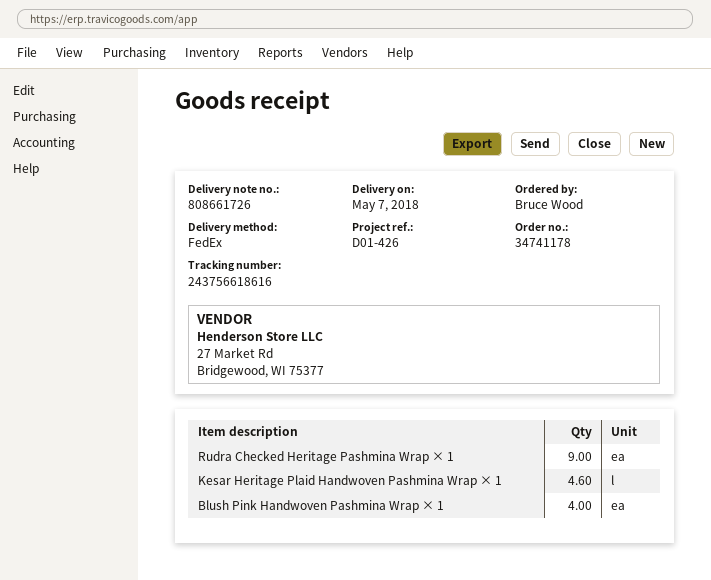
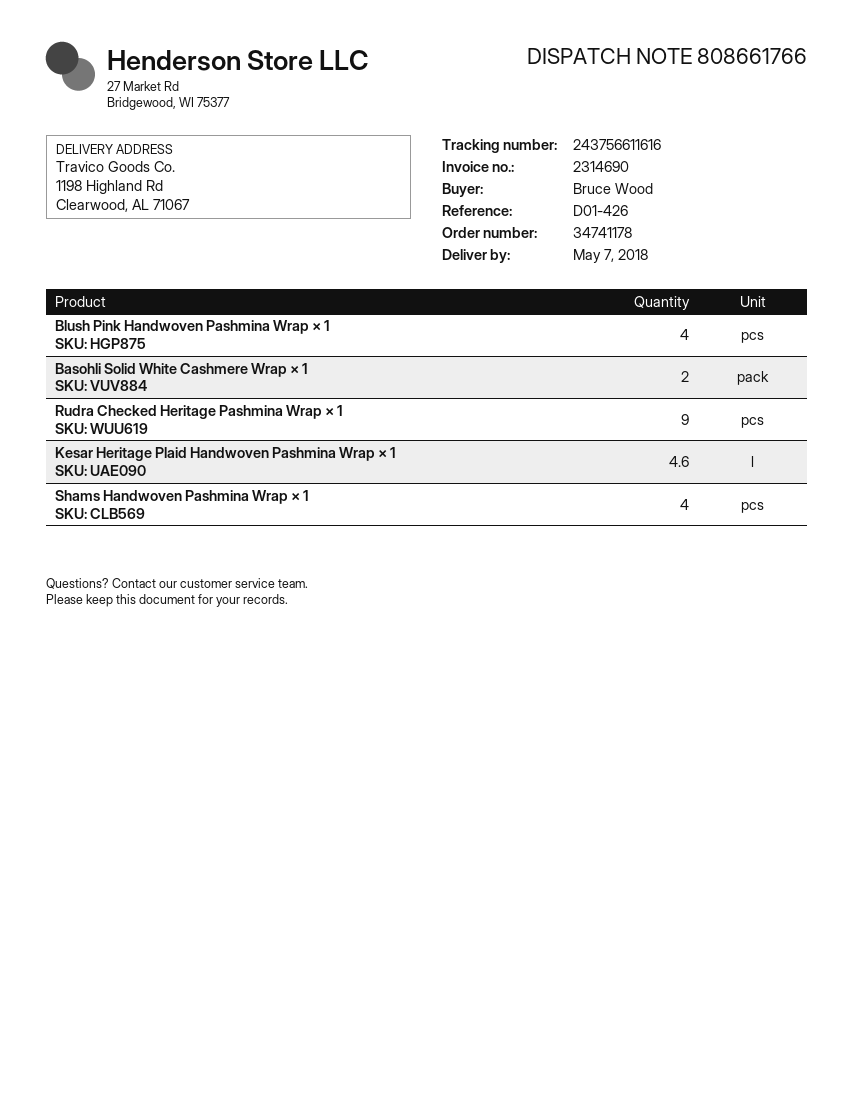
delivery note number: 808661726 -> 808661766
tracking number: 243756618616 -> 243756611616
Basohli Solid White Cashmere Wrap × 1: none -> 2
Shams Handwoven Pashmina Wrap × 1: none -> 4

